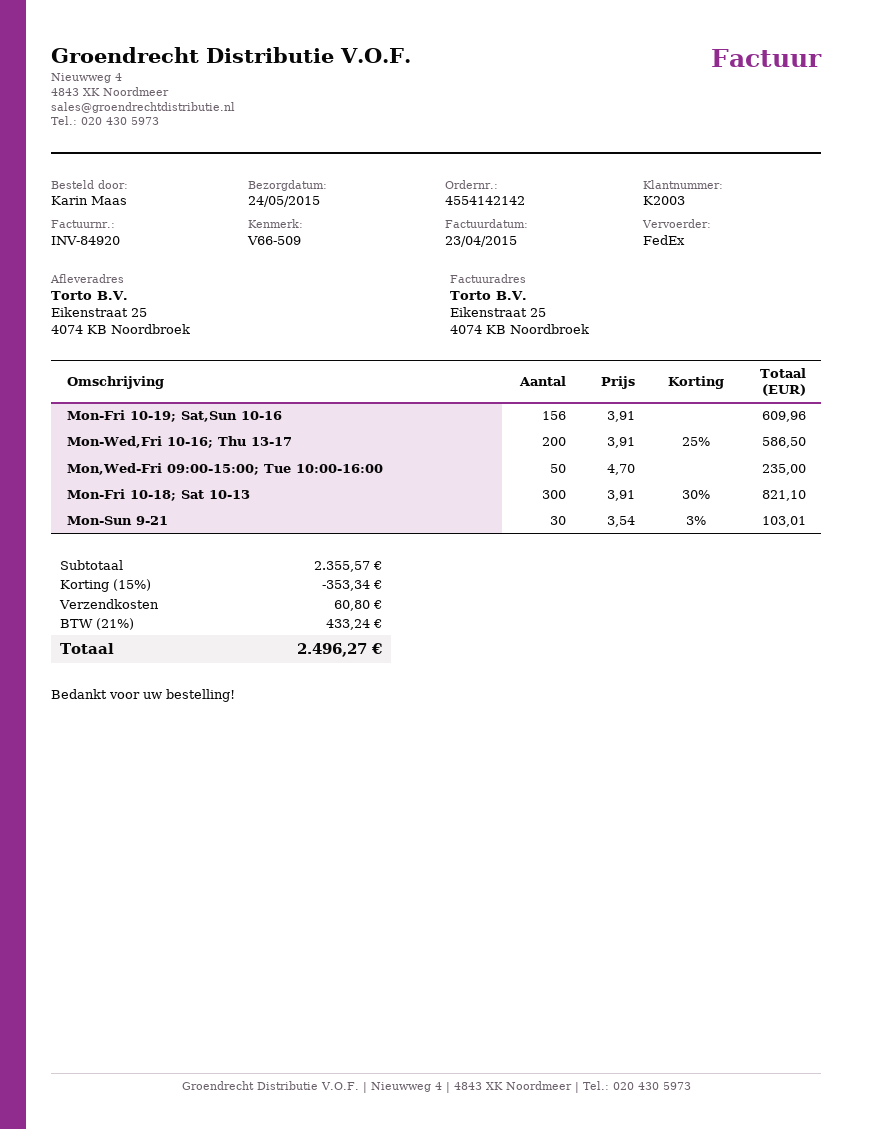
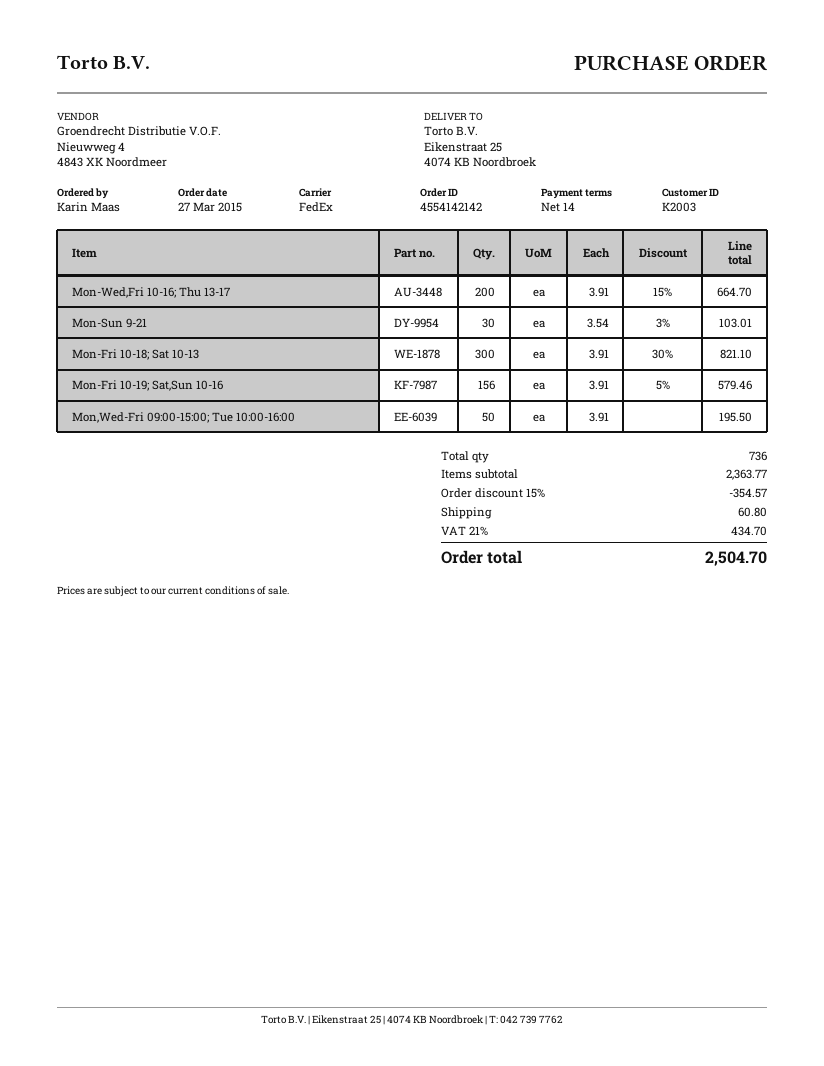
Mon-Fri 10-19; Sat,Sun 10-16: 156 x 3.91 = 609.96 -> 156 x 3.91 - 5% = 579.46
Mon-Wed,Fri 10-16; Thu 13-17: 200 x 3.91 - 25% = 586.50 -> 200 x 3.91 - 15% = 664.70
Mon,Wed-Fri 09:00-15:00; Tue 10:00-16:00: 50 x 4.70 = 235.00 -> 50 x 3.91 = 195.50
subtotal: 2355.57 -> 2363.77
discount: 15% = 353.34 -> 15% = 354.57
tax: 21% = 433.24 -> 21% = 434.70
total: 2496.27 -> 2504.70

